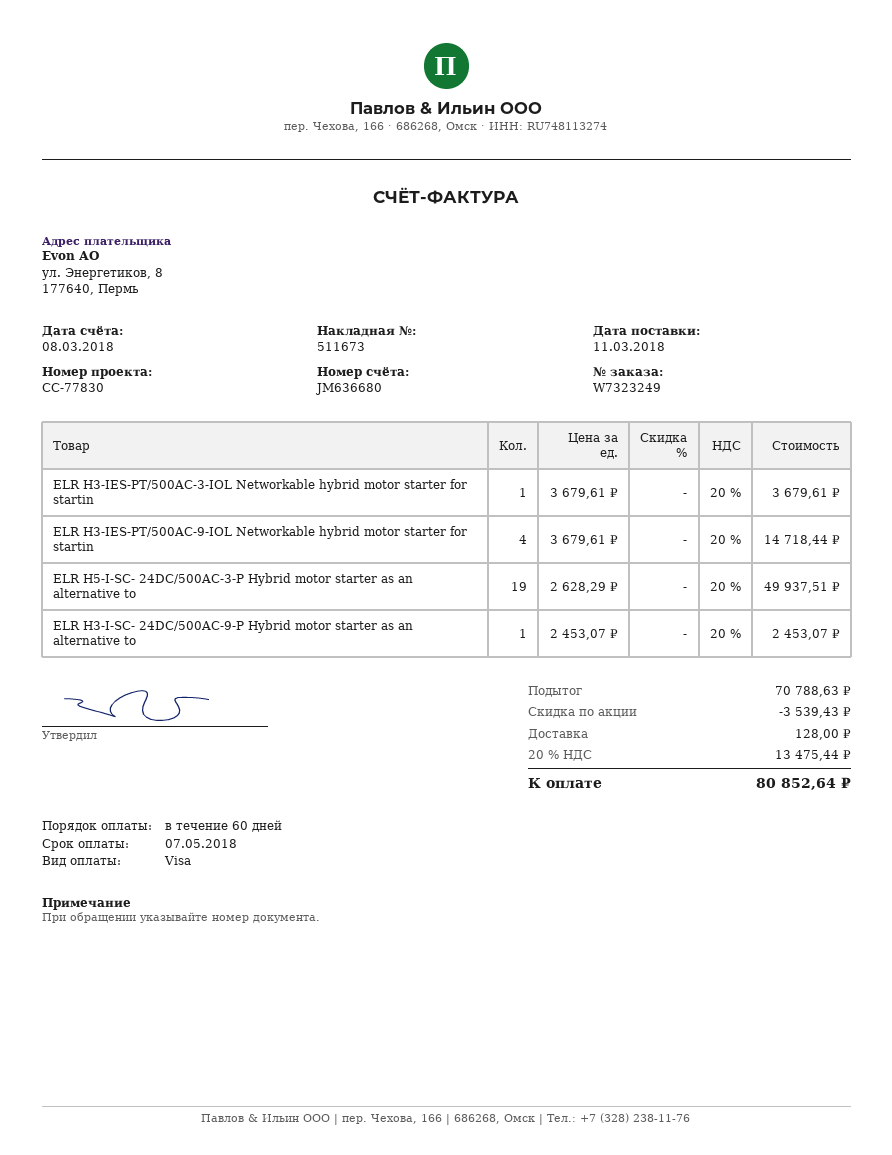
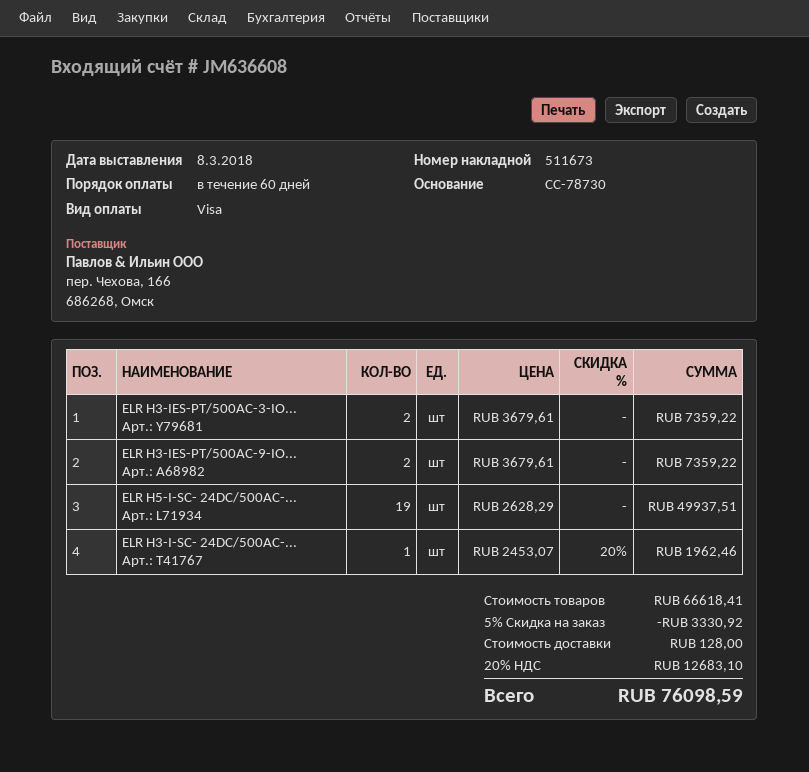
invoice number: JM636680 -> JM636608
reference: CC-77830 -> CC-78730
ELR H3-IES-PT/500AC-3-IOL Networkable hybrid motor starter for startin: 1 x 3679.61 = 3679.61 -> 2 x 3679.61 = 7359.22
ELR H3-IES-PT/500AC-9-IOL Networkable hybrid motor starter for startin: 4 x 3679.61 = 14718.44 -> 2 x 3679.61 = 7359.22
ELR H3-I-SC- 24DC/500AC-9-P Hybrid motor starter as an alternative to: 1 x 2453.07 = 2453.07 -> 1 x 2453.07 - 20% = 1962.46
subtotal: 70788.63 -> 66618.41
discount: 3539.43 -> 3330.92
tax: 20% = 13475.44 -> 20% = 12683.10
total: 80852.64 -> 76098.59

